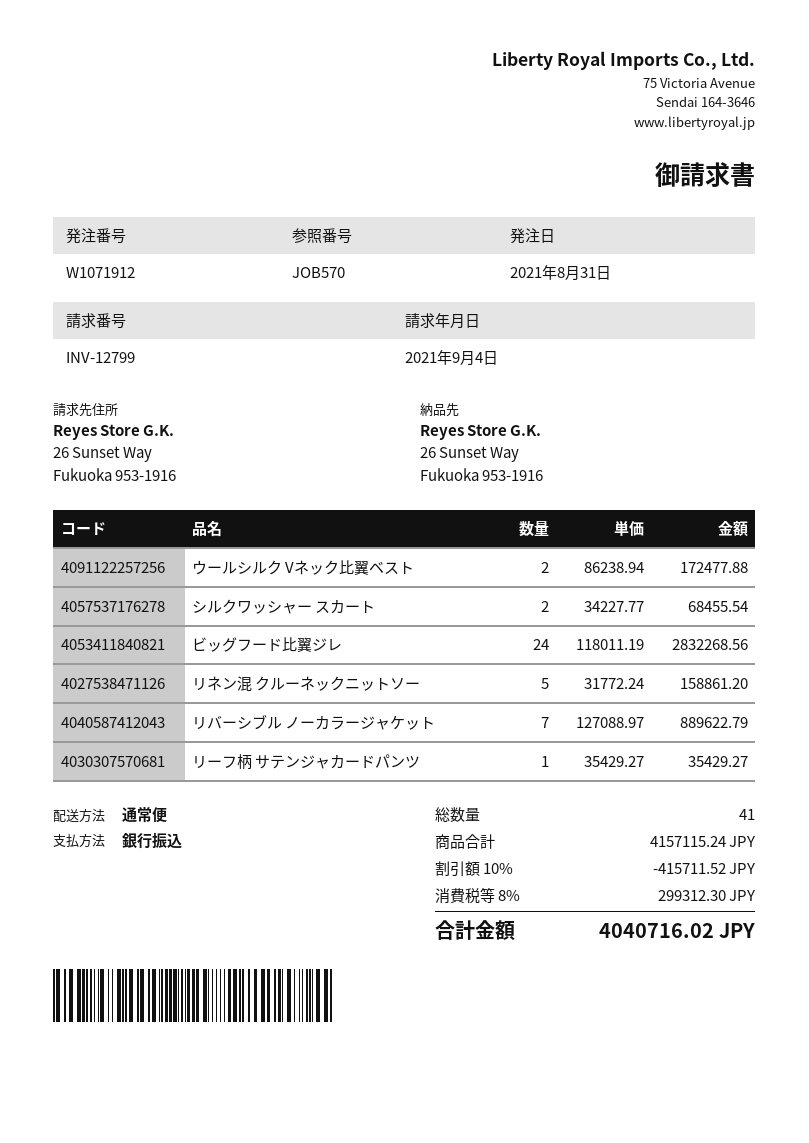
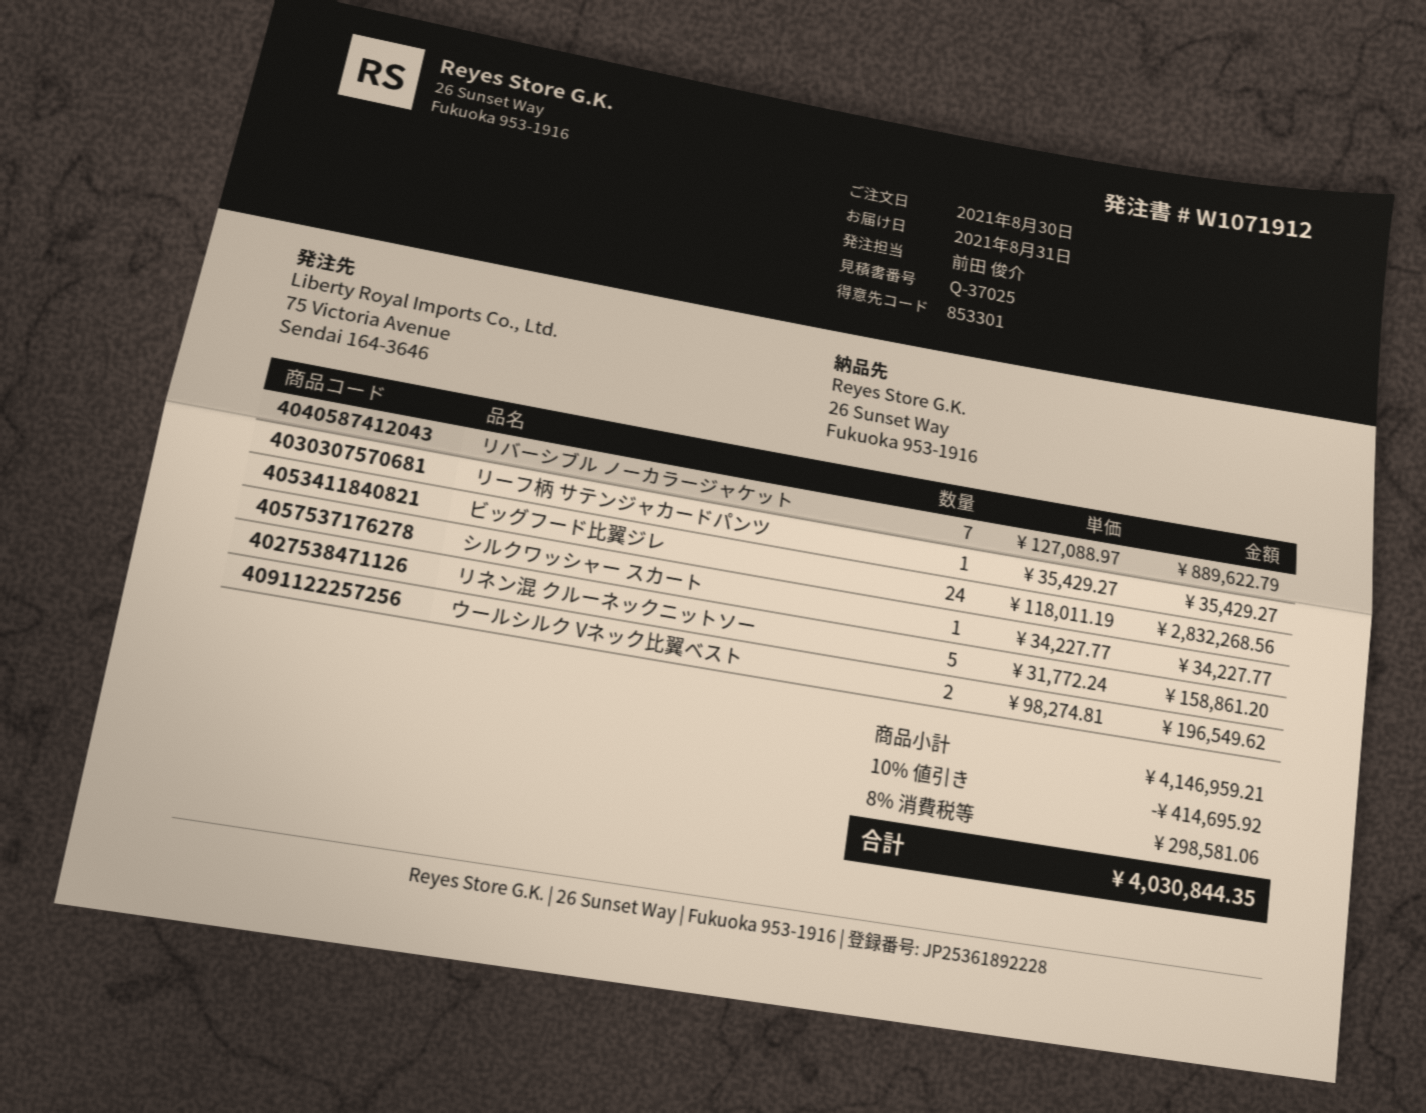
order date: 2021-08-31 -> 2021-08-30
ウールシルク Vネック比翼ベスト: 2 x 86238.94 = 172477.88 -> 2 x 98274.81 = 196549.62
シルクワッシャー スカート: 2 x 34227.77 = 68455.54 -> 1 x 34227.77 = 34227.77
subtotal: 4157115.24 -> 4146959.21
discount: 10% = 415711.52 -> 10% = 414695.92
tax: 8% = 299312.30 -> 8% = 298581.06
total: 4040716.02 -> 4030844.35

